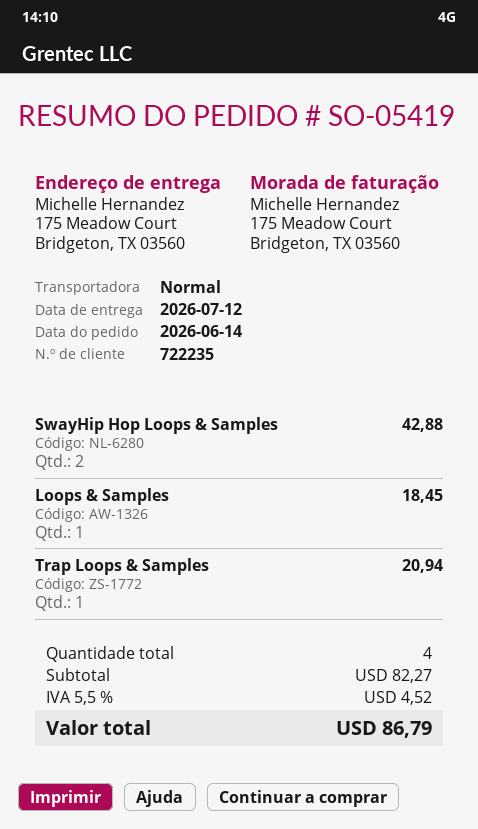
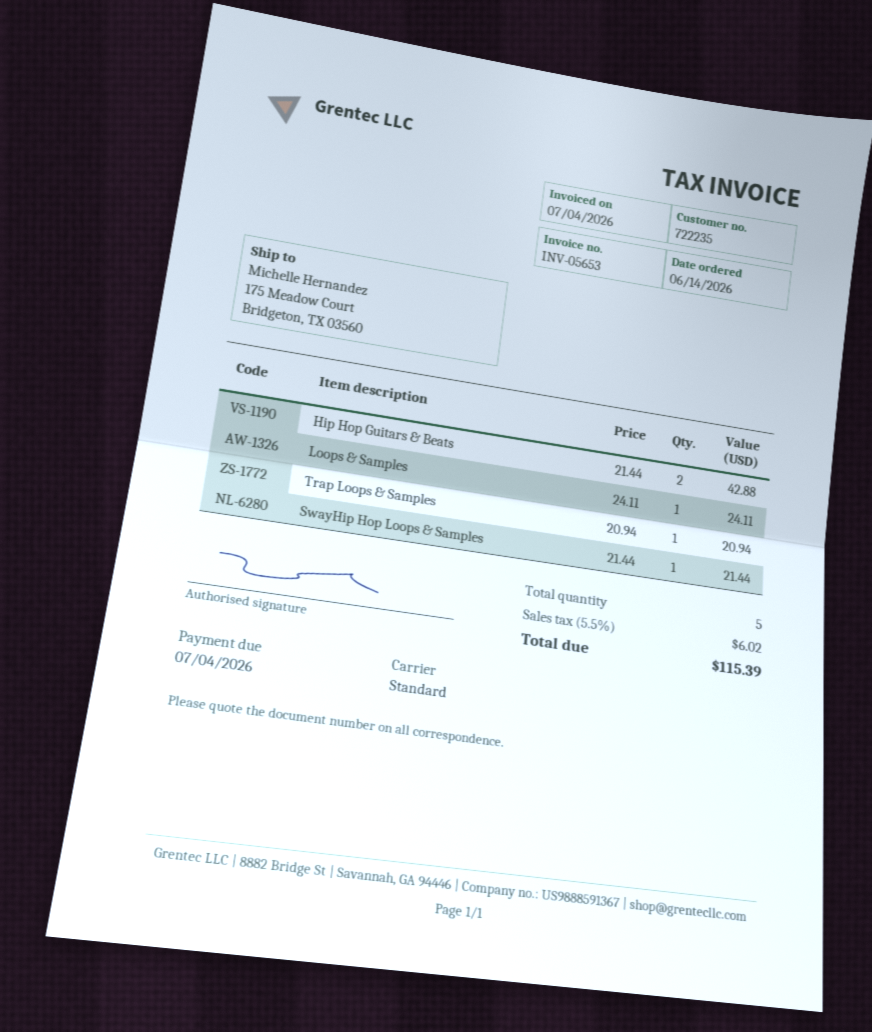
SwayHip Hop Loops & Samples: 2 for 42.88 -> 1 for 21.44
Loops & Samples: 1 for 18.45 -> 1 for 24.11
Hip Hop Guitars & Beats: none -> 2 for 42.88
total quantity: 4 -> 5
tax: 5.5% = 4.52 -> 5.5% = 6.02
total: 86.79 -> 115.39

